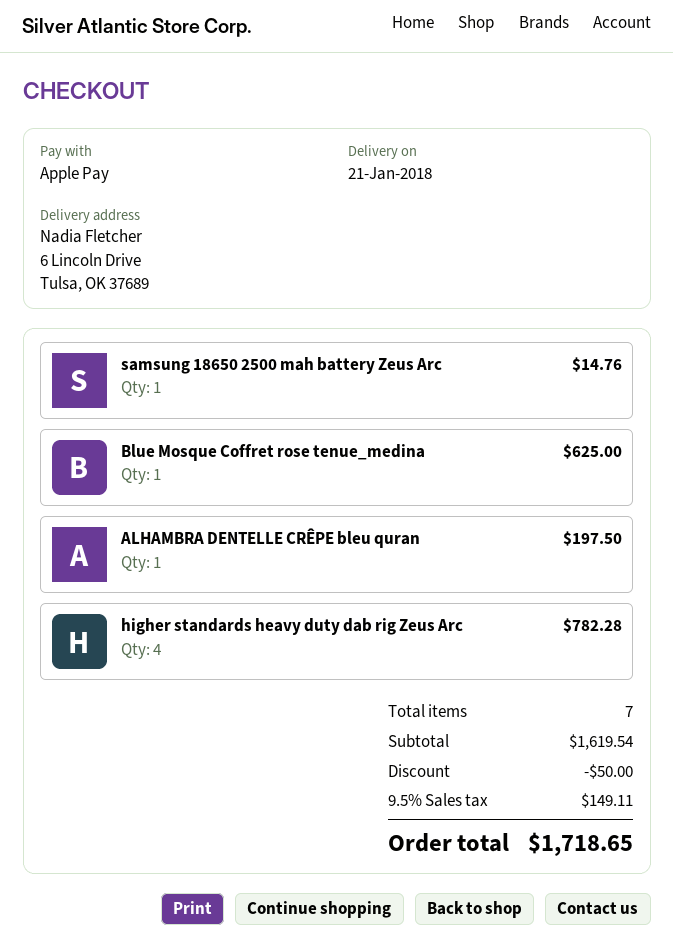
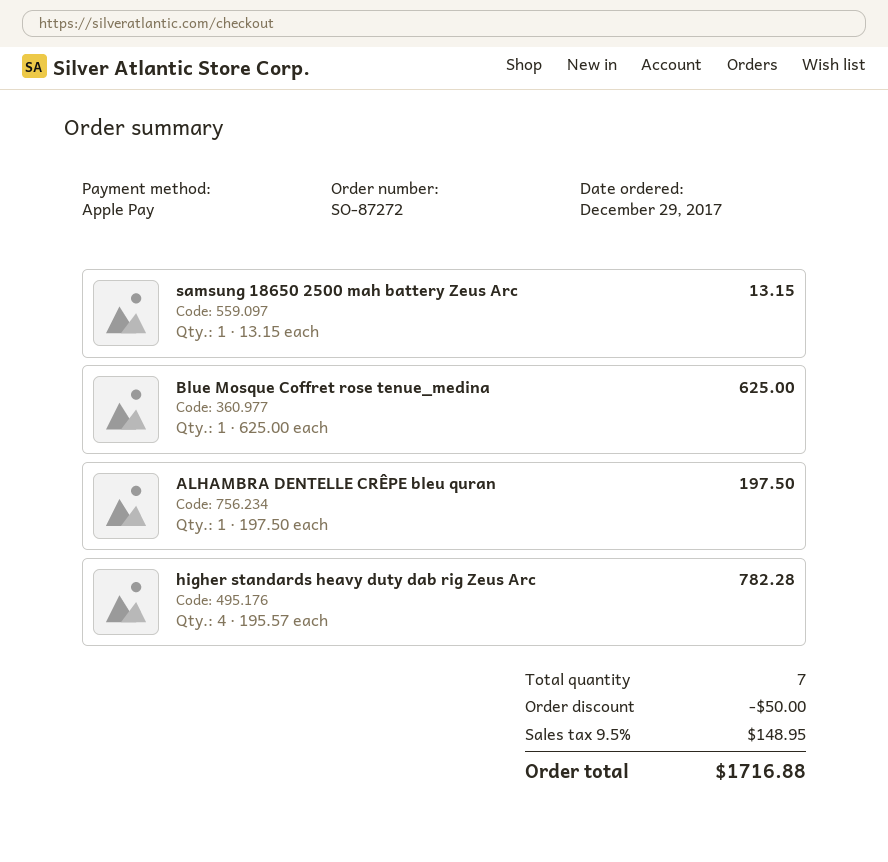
samsung 18650 2500 mah battery Zeus Arc: 1 for 14.76 -> 1 for 13.15
tax: 9.5% = 149.11 -> 9.5% = 148.95
total: 1718.65 -> 1716.88

